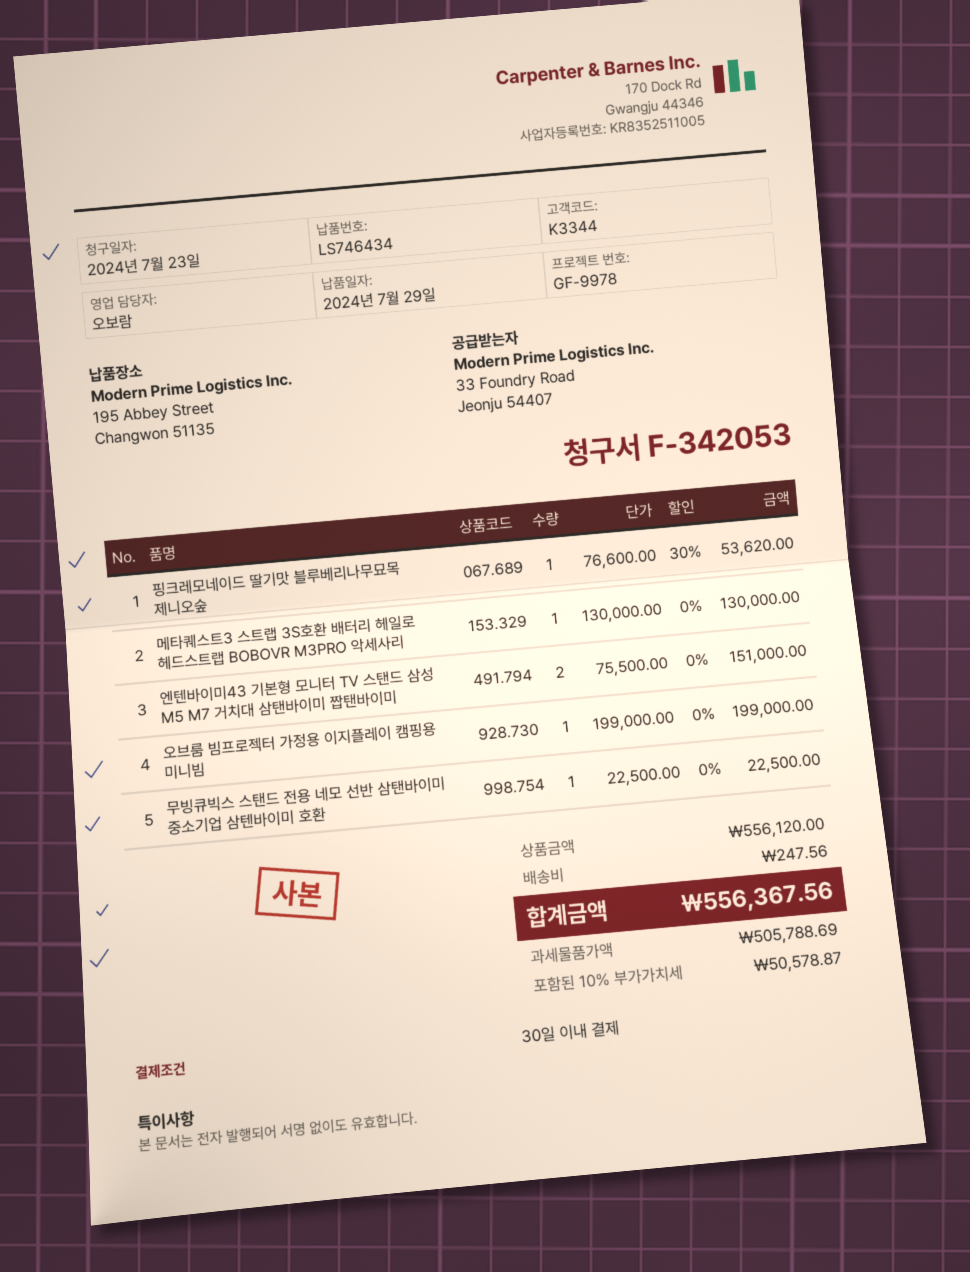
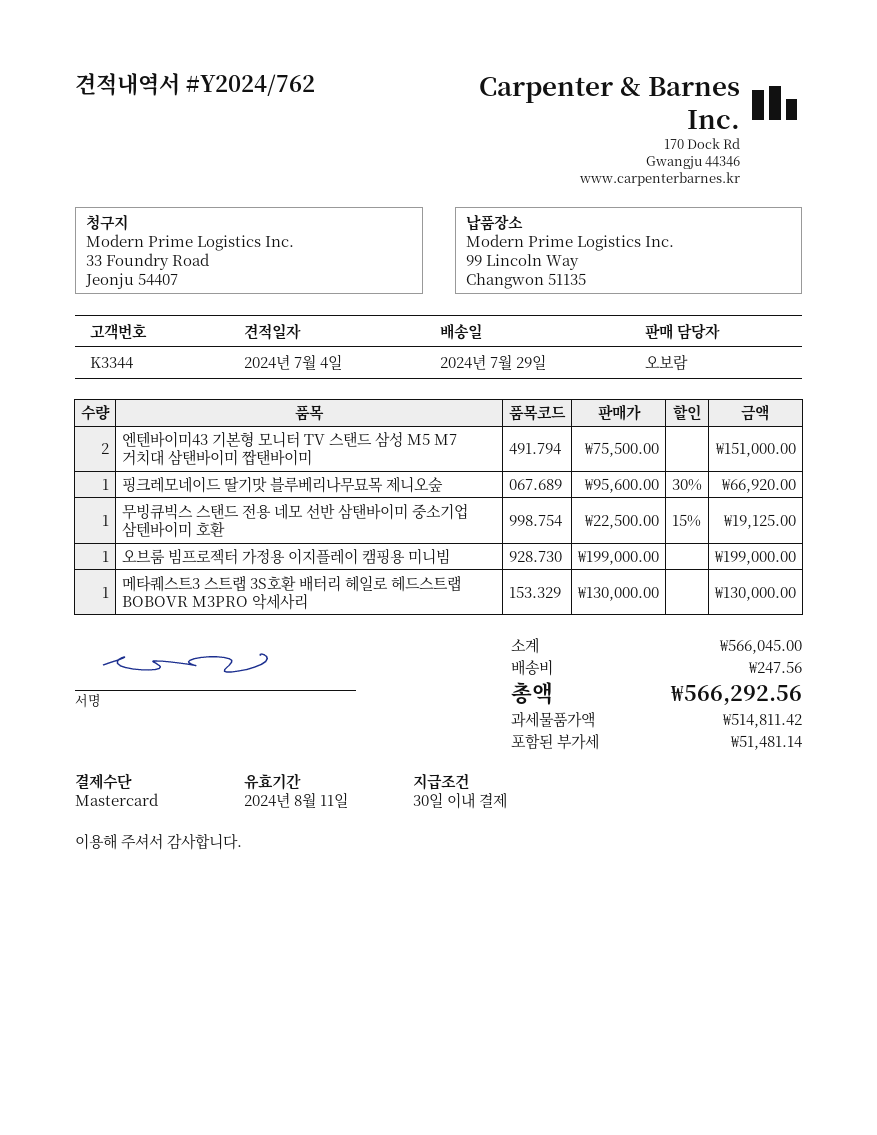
ship to: 195 Abbey Street, Changwon 51135 -> 99 Lincoln Way, Changwon 51135
핑크레모네이드 딸기맛 블루베리나무묘목 제니오숲: 1 x 76600.00 - 30% = 53620.00 -> 1 x 95600.00 - 30% = 66920.00
무빙큐빅스 스탠드 전용 네모 선반 삼탠바이미 중소기업 삼텐바이미 호환: 1 x 22500.00 = 22500.00 -> 1 x 22500.00 - 15% = 19125.00
subtotal: 556120.00 -> 566045.00
net: 505788.69 -> 514811.42
tax: 50578.87 -> 51481.14
total: 556367.56 -> 566292.56

